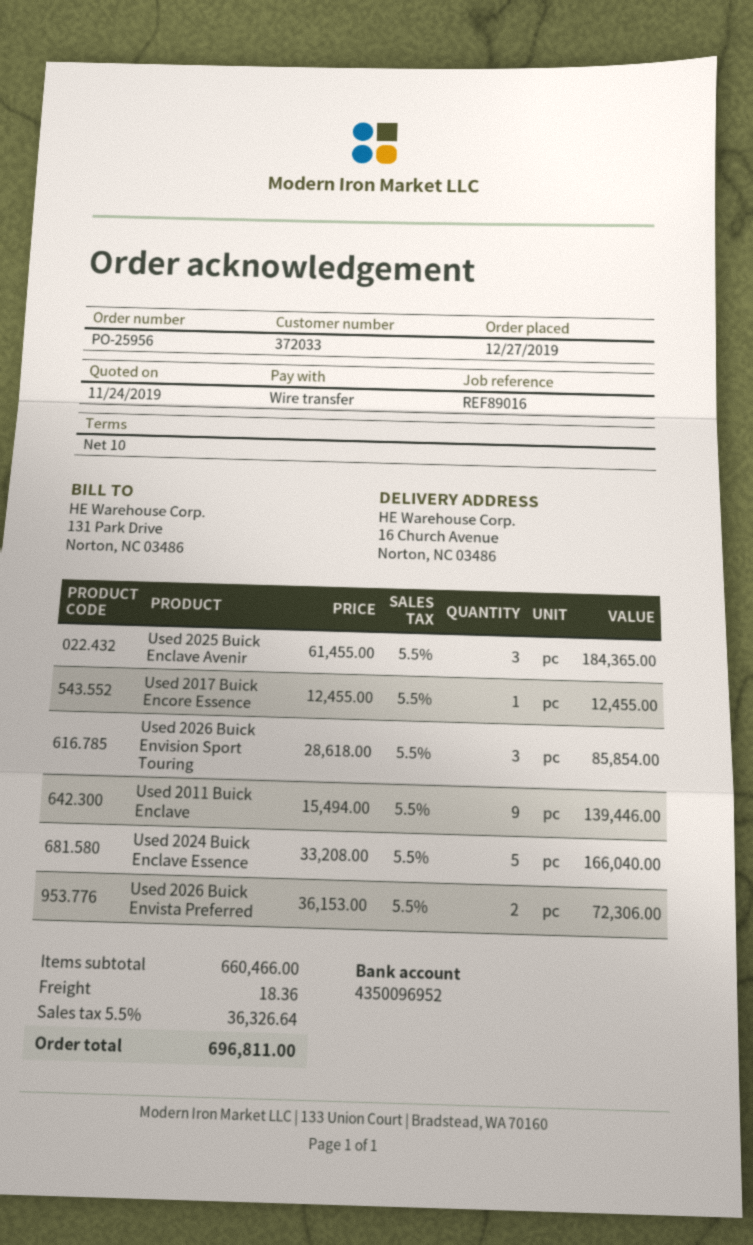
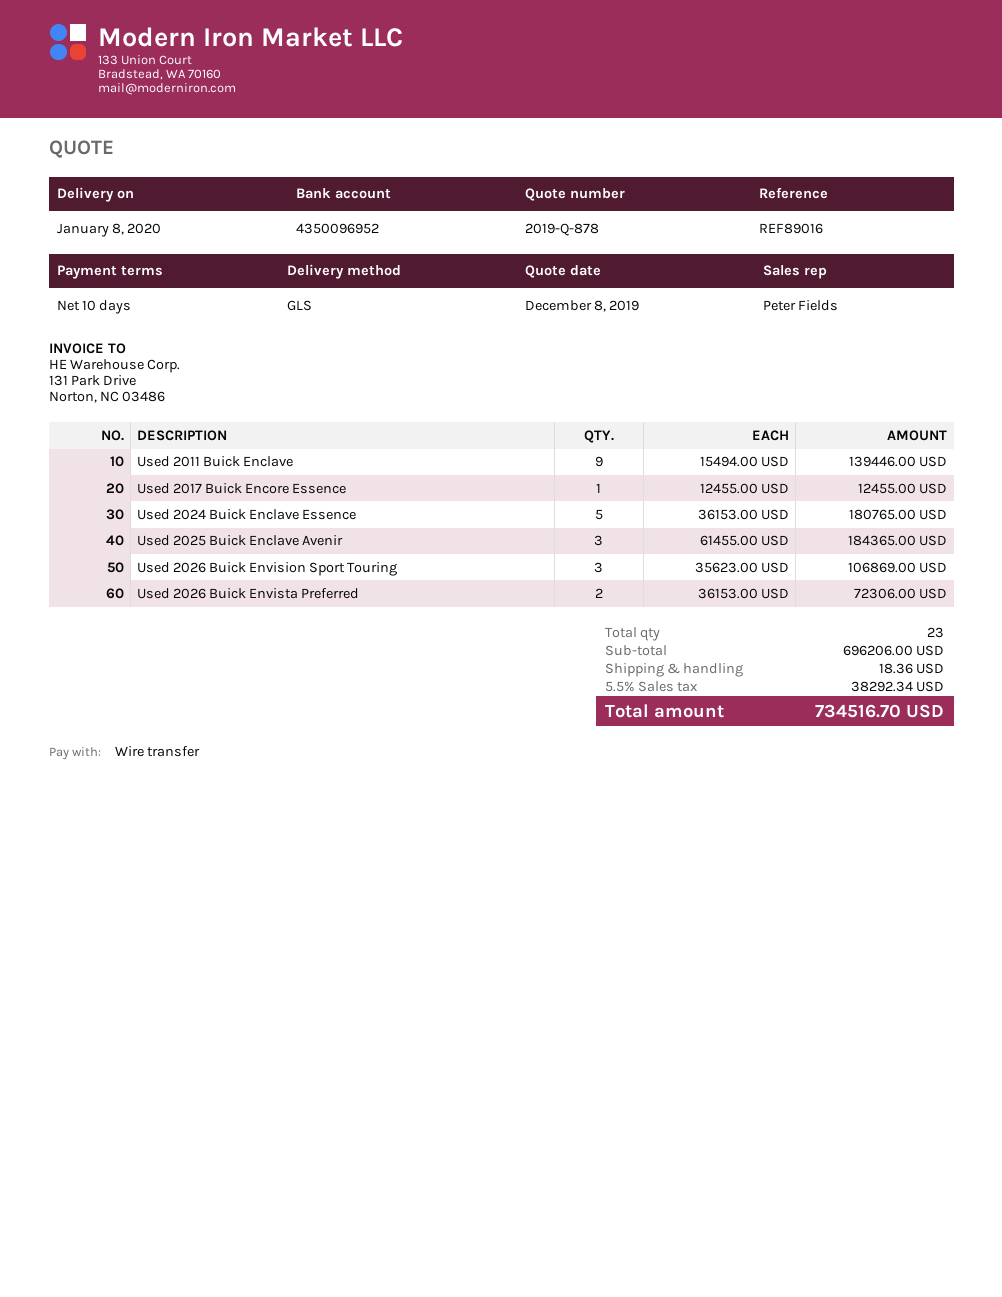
quote date: 2019-11-24 -> 2019-12-08
Used 2026 Buick Envision Sport Touring: 3 x 28618.00 = 85854.00 -> 3 x 35623.00 = 106869.00
Used 2024 Buick Enclave Essence: 5 x 33208.00 = 166040.00 -> 5 x 36153.00 = 180765.00
subtotal: 660466.00 -> 696206.00
tax: 5.5% = 36326.64 -> 5.5% = 38292.34
total: 696811.00 -> 734516.70

